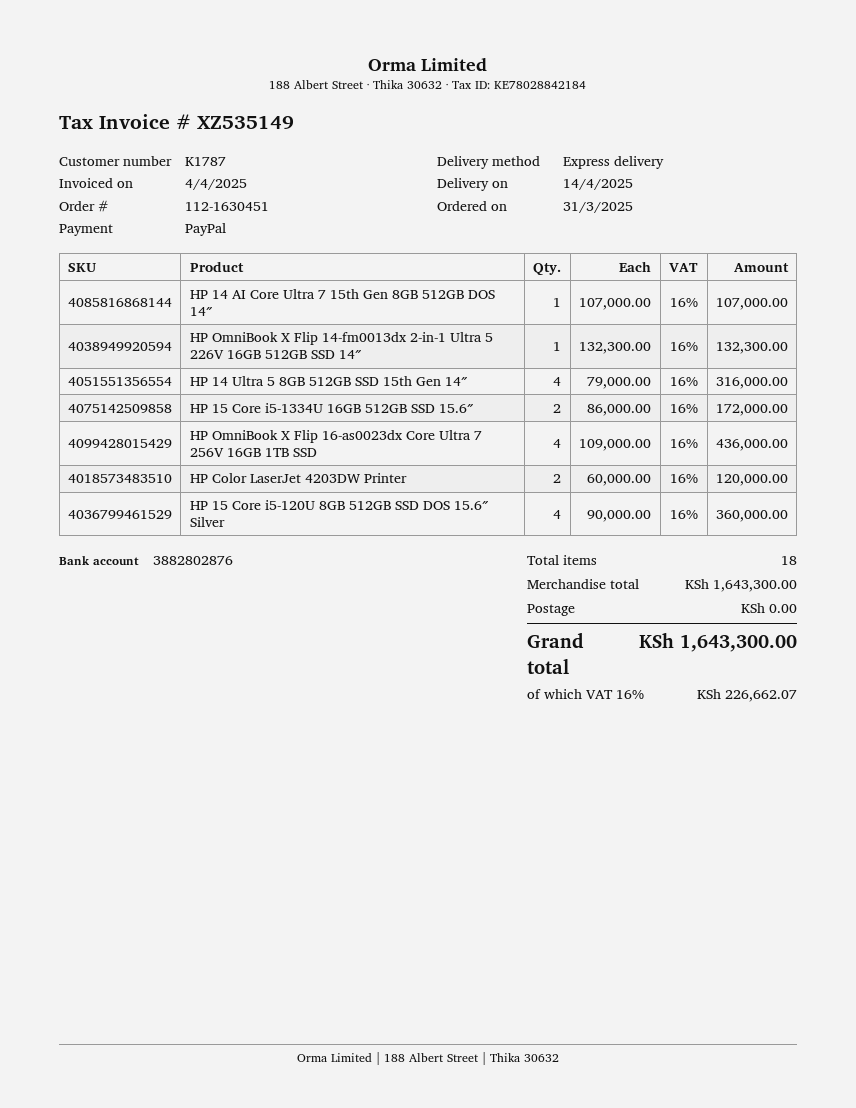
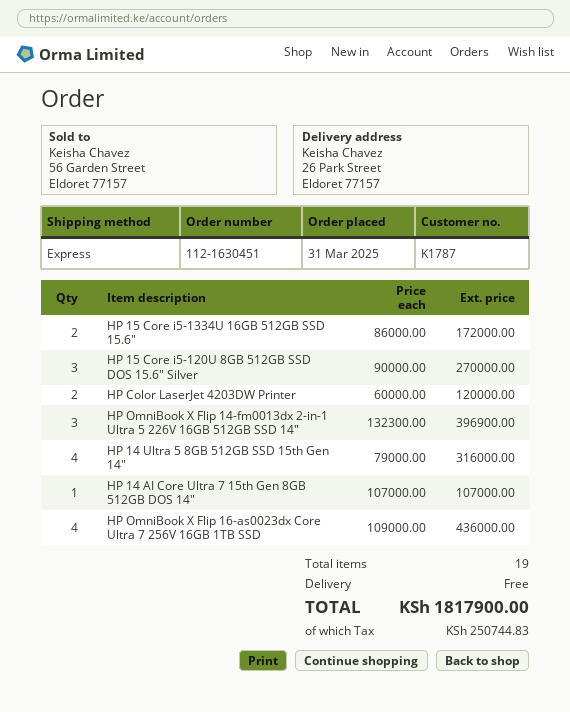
HP OmniBook X Flip 14-fm0013dx 2-in-1 Ultra 5 226V 16GB 512GB SSD 14″: 1 x 132300.00 = 132300.00 -> 3 x 132300.00 = 396900.00
HP 15 Core i5-120U 8GB 512GB SSD DOS 15.6″ Silver: 4 x 90000.00 = 360000.00 -> 3 x 90000.00 = 270000.00
total quantity: 18 -> 19
tax: 226662.07 -> 250744.83
total: 1643300.00 -> 1817900.00

